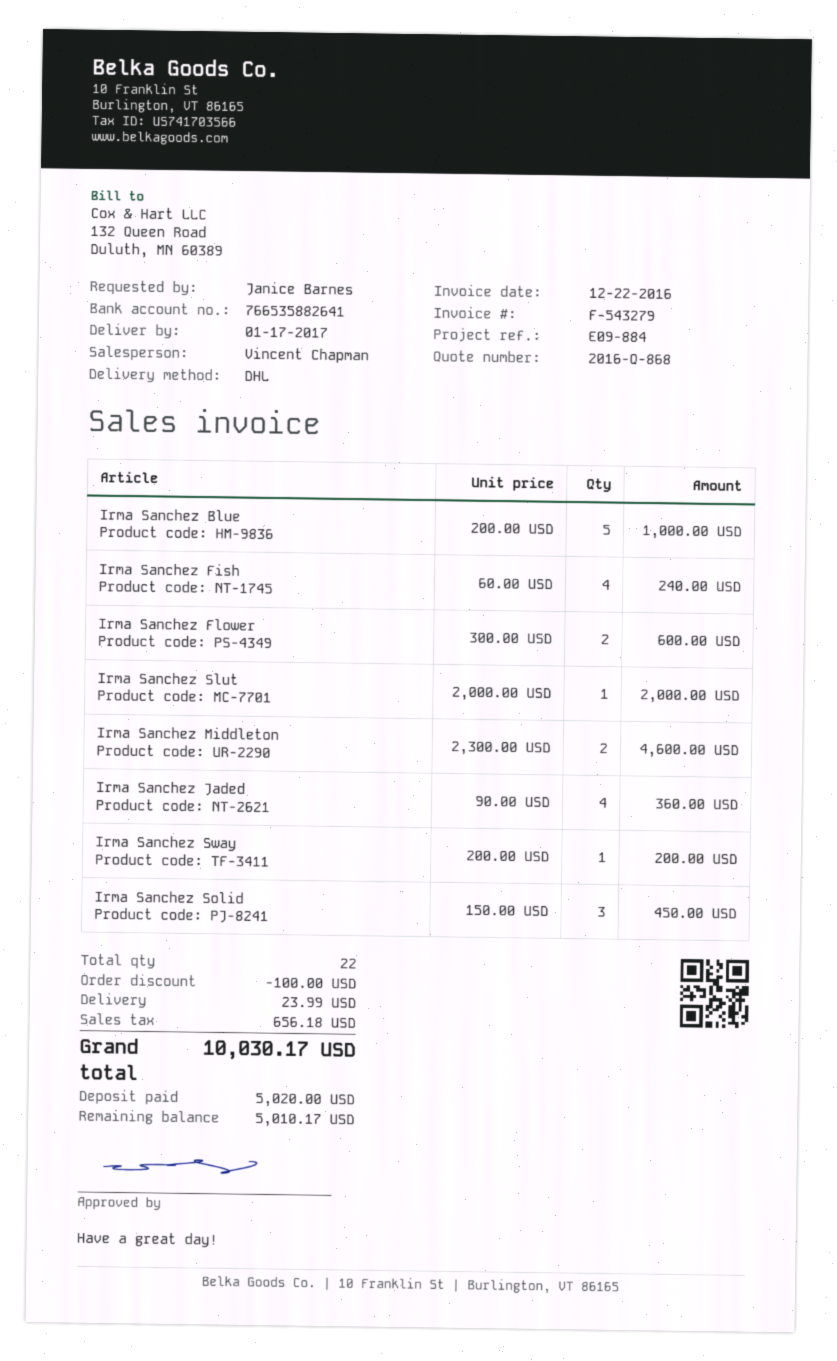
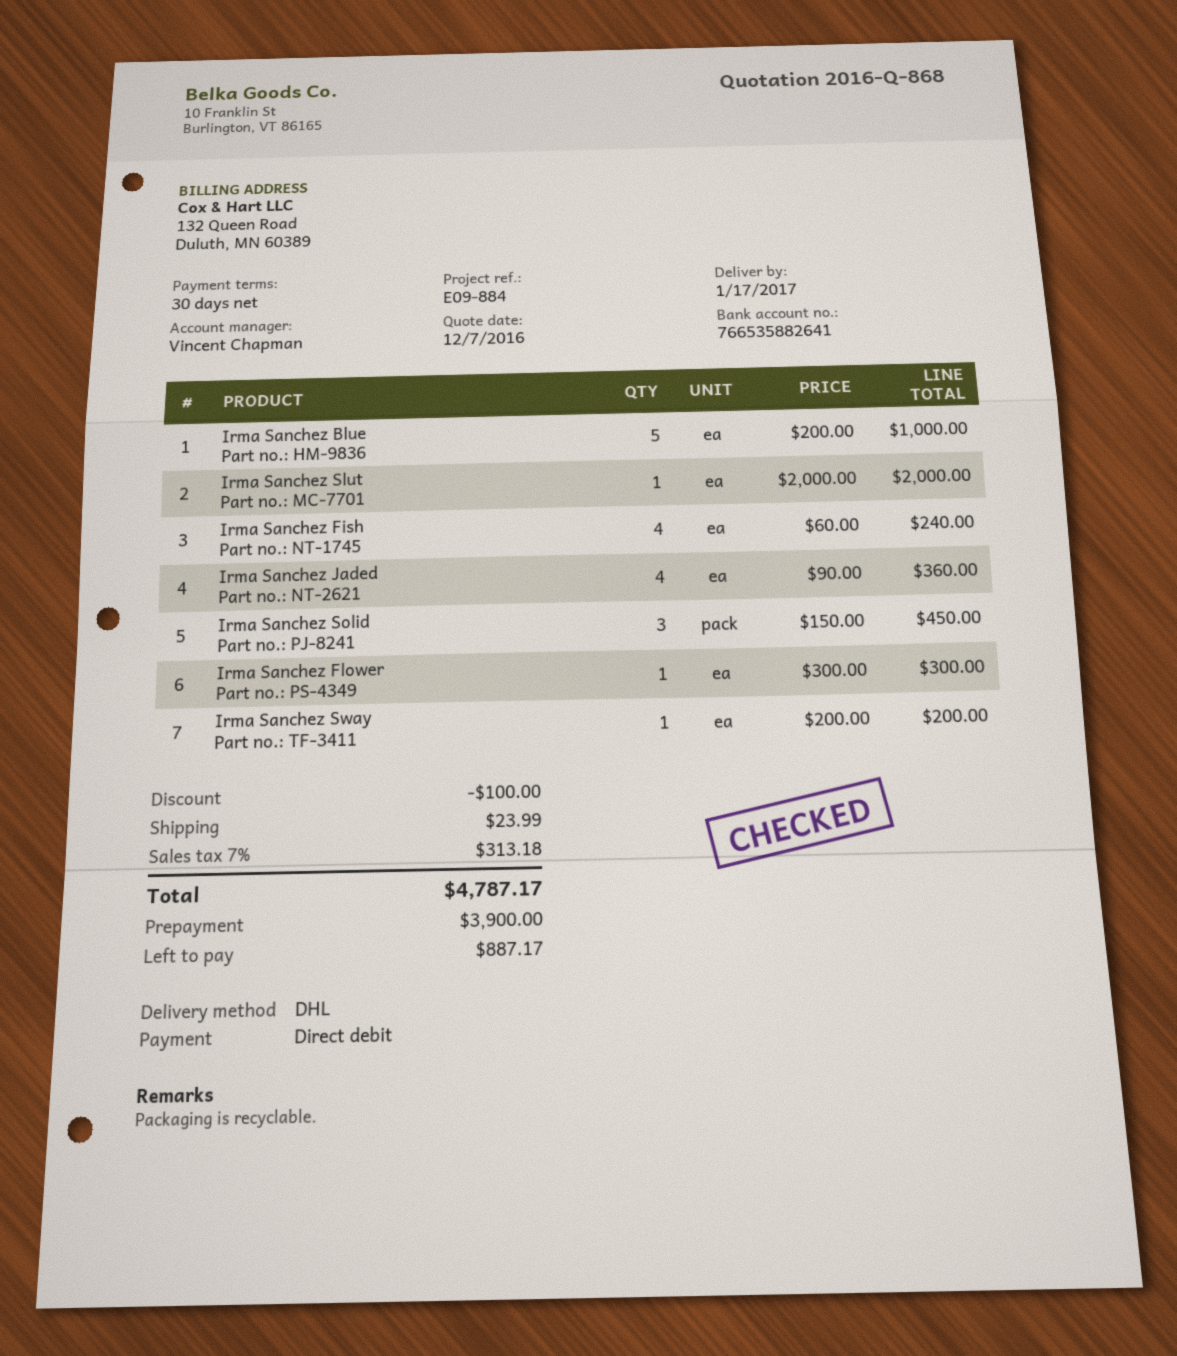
Irma Sanchez Flower: 2 x 300.00 = 600.00 -> 1 x 300.00 = 300.00
Irma Sanchez Middleton: 2 x 2300.00 = 4600.00 -> none
tax: 656.18 -> 313.18
total: 10030.17 -> 4787.17
deposit: 5020.00 -> 3900.00
balance: 5010.17 -> 887.17

